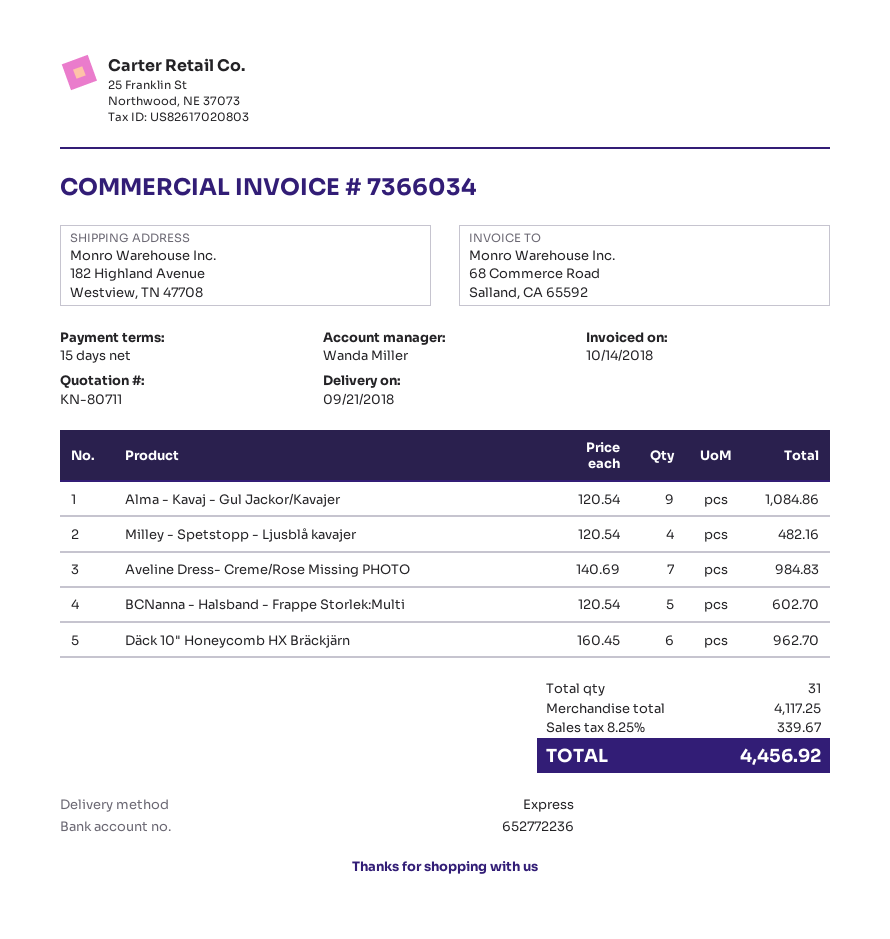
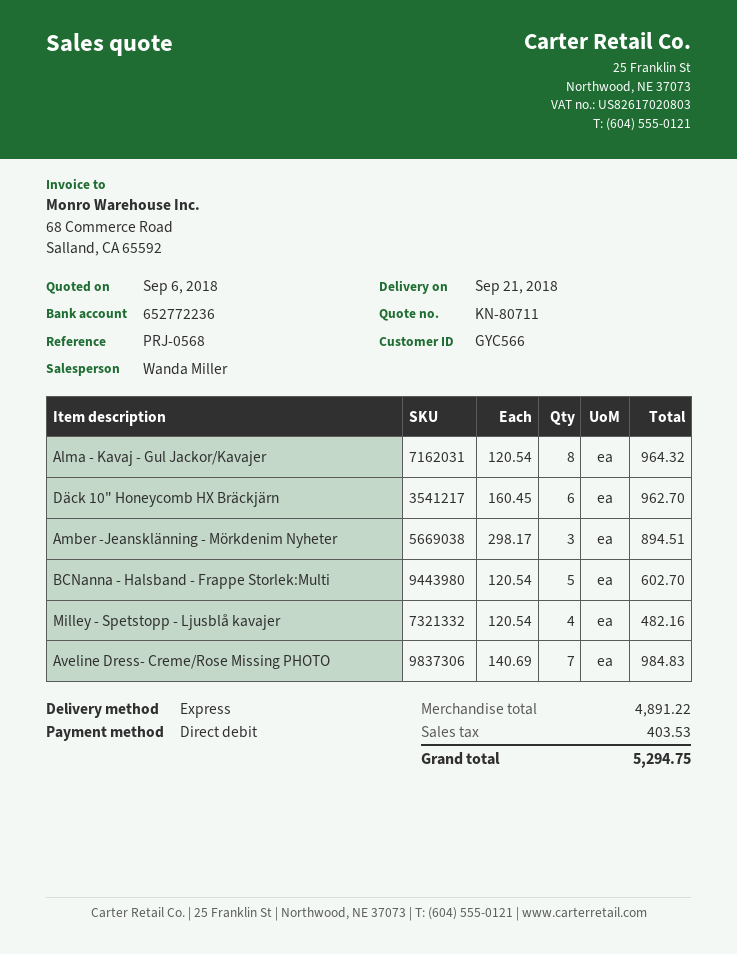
Alma - Kavaj - Gul Jackor/Kavajer: 9 x 120.54 = 1084.86 -> 8 x 120.54 = 964.32
Amber -Jeansklänning - Mörkdenim Nyheter: none -> 3 x 298.17 = 894.51
subtotal: 4117.25 -> 4891.22
tax: 339.67 -> 403.53
total: 4456.92 -> 5294.75

